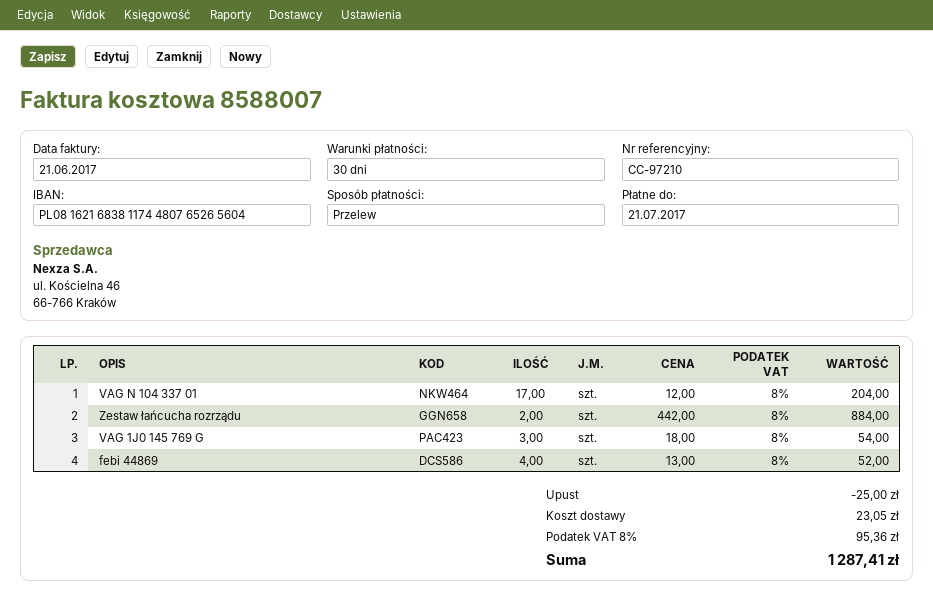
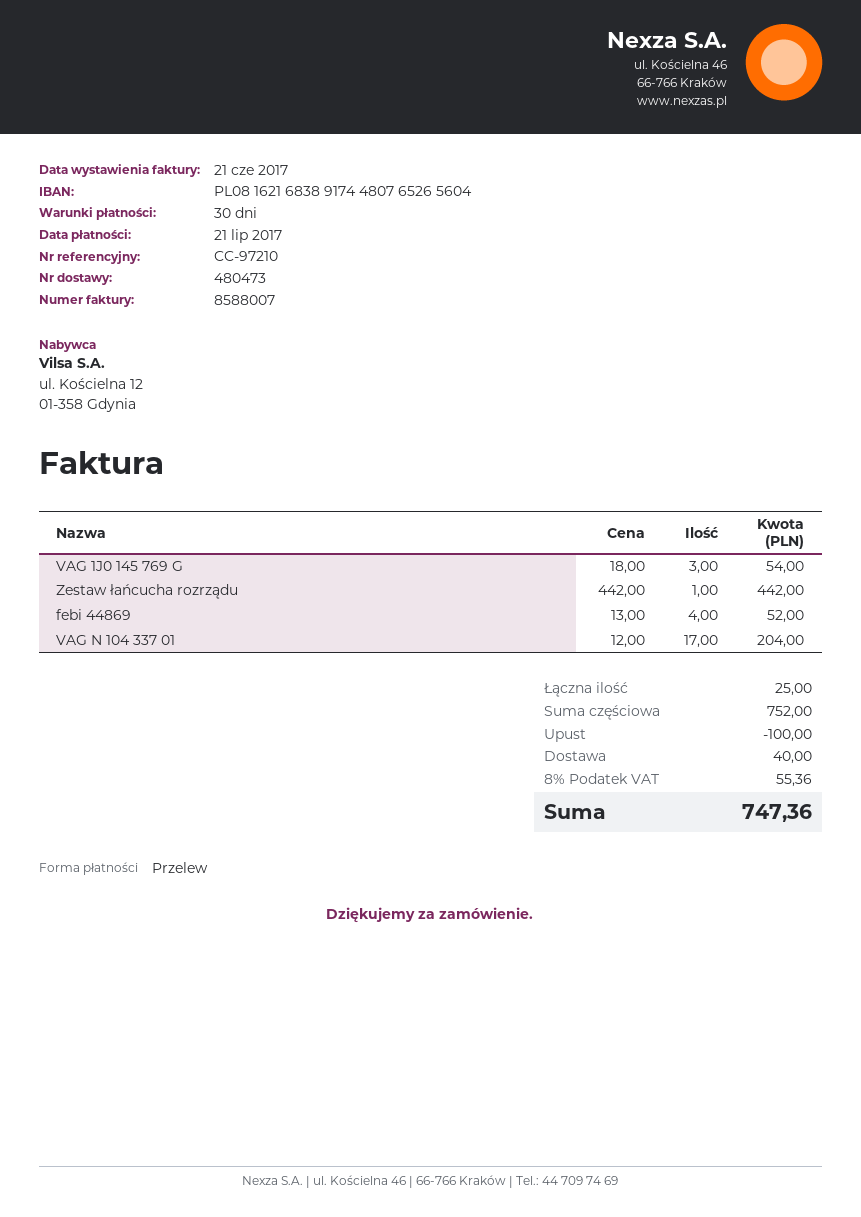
bank account: PL08162168381174480765265604 -> PL08162168389174480765265604
Zestaw łańcucha rozrządu: 2 x 442.00 = 884.00 -> 1 x 442.00 = 442.00
discount: 25.00 -> 100.00
shipping: 23.05 -> 40.00
tax: 8% = 95.36 -> 8% = 55.36
total: 1287.41 -> 747.36

